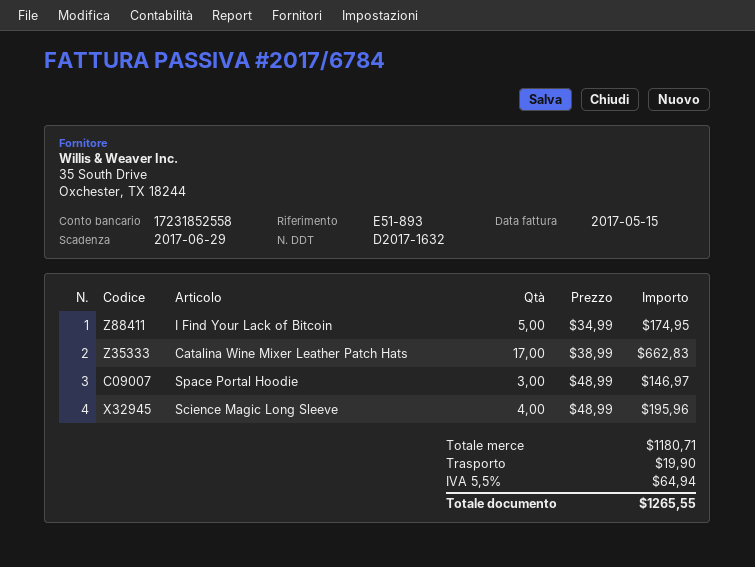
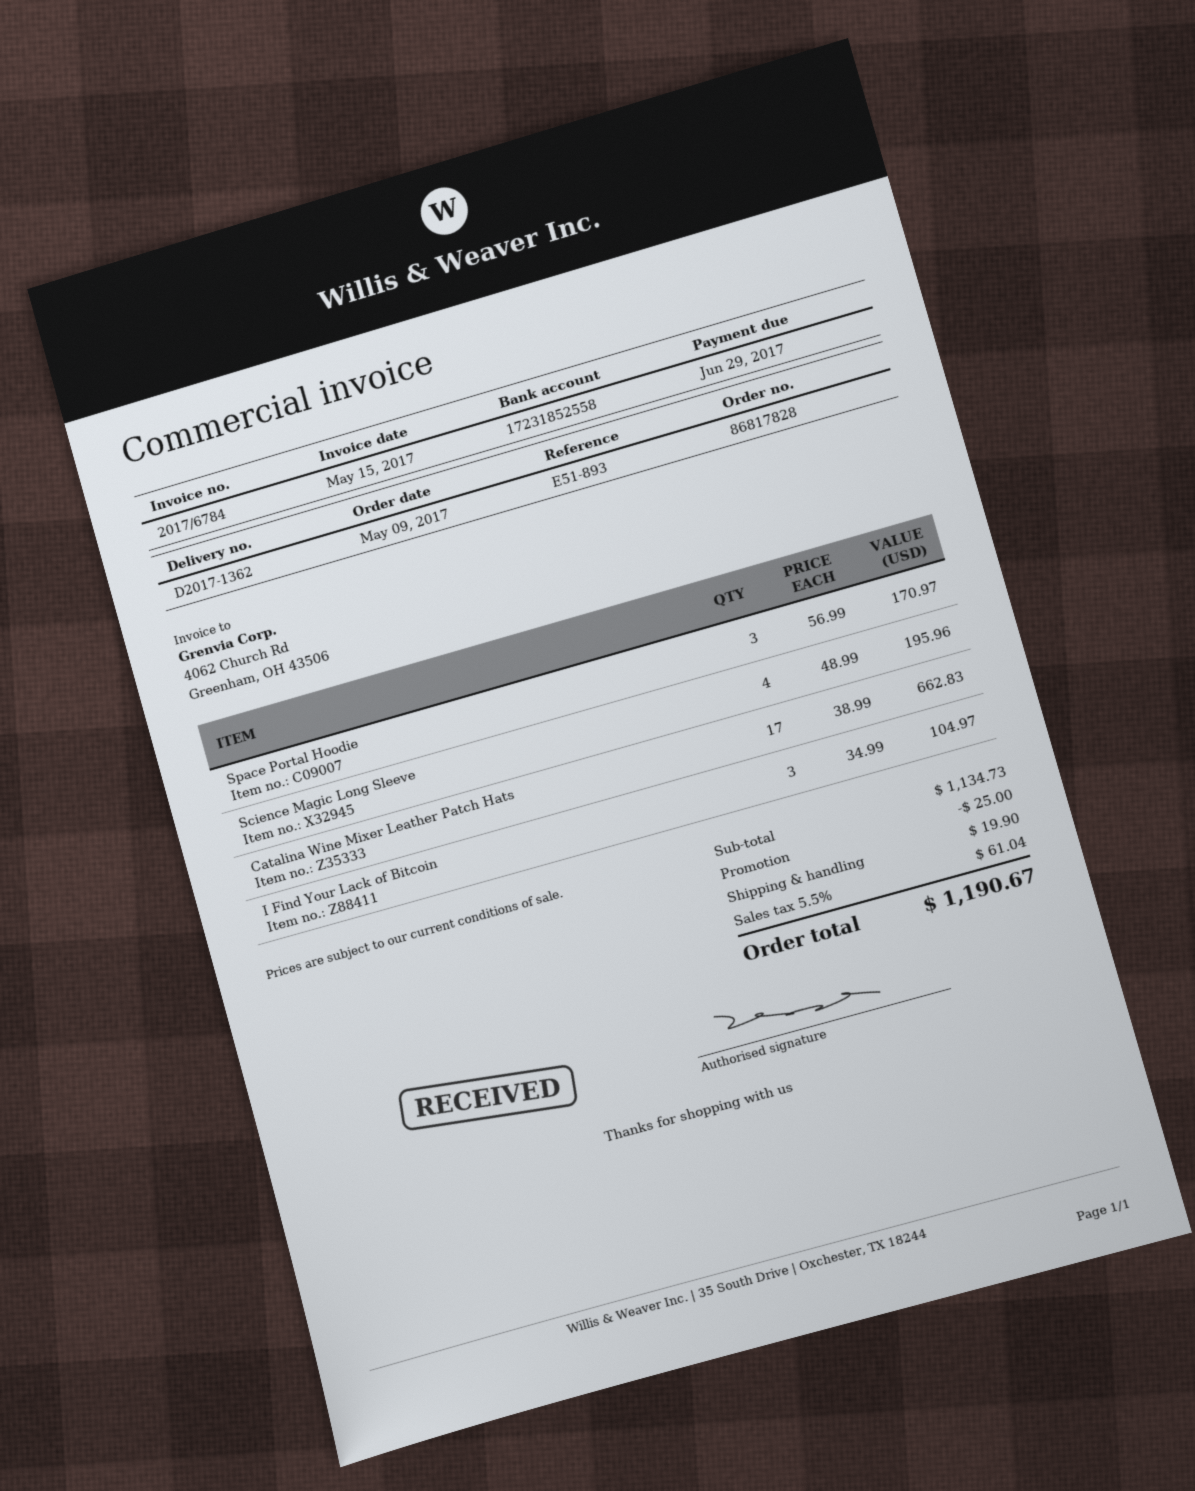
delivery note number: D2017-1632 -> D2017-1362
I Find Your Lack of Bitcoin: 5 x 34.99 = 174.95 -> 3 x 34.99 = 104.97
Space Portal Hoodie: 3 x 48.99 = 146.97 -> 3 x 56.99 = 170.97
subtotal: 1180.71 -> 1134.73
discount: none -> 25.00
tax: 5.5% = 64.94 -> 5.5% = 61.04
total: 1265.55 -> 1190.67

